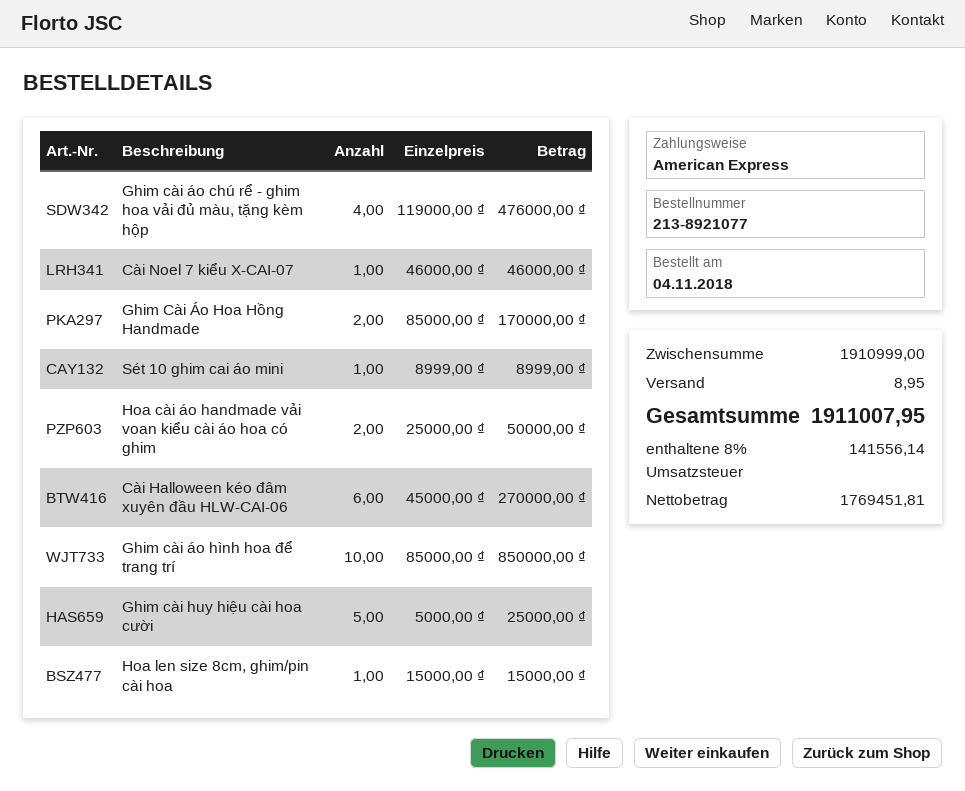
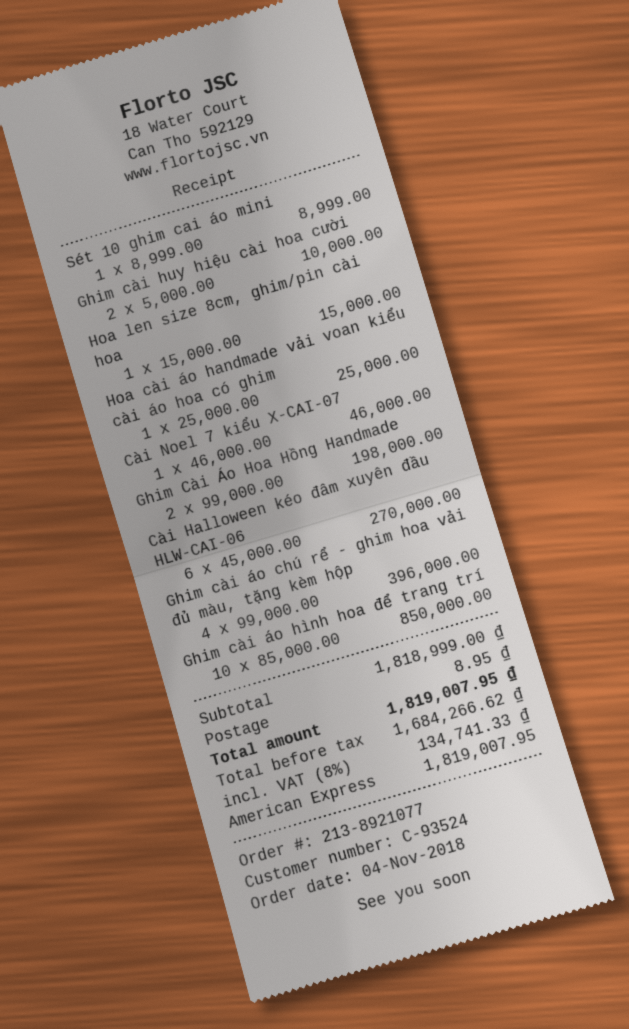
Ghim cài áo chú rể - ghim hoa vải đủ màu, tặng kèm hộp: 4 x 119000.00 = 476000.00 -> 4 x 99000.00 = 396000.00
Ghim Cài Áo Hoa Hồng Handmade: 2 x 85000.00 = 170000.00 -> 2 x 99000.00 = 198000.00
Hoa cài áo handmade vải voan kiểu cài áo hoa có ghim: 2 x 25000.00 = 50000.00 -> 1 x 25000.00 = 25000.00
Ghim cài huy hiệu cài hoa cười: 5 x 5000.00 = 25000.00 -> 2 x 5000.00 = 10000.00
subtotal: 1910999.00 -> 1818999.00
net: 1769451.81 -> 1684266.62
tax: 8% = 141556.14 -> 8% = 134741.33
total: 1911007.95 -> 1819007.95

